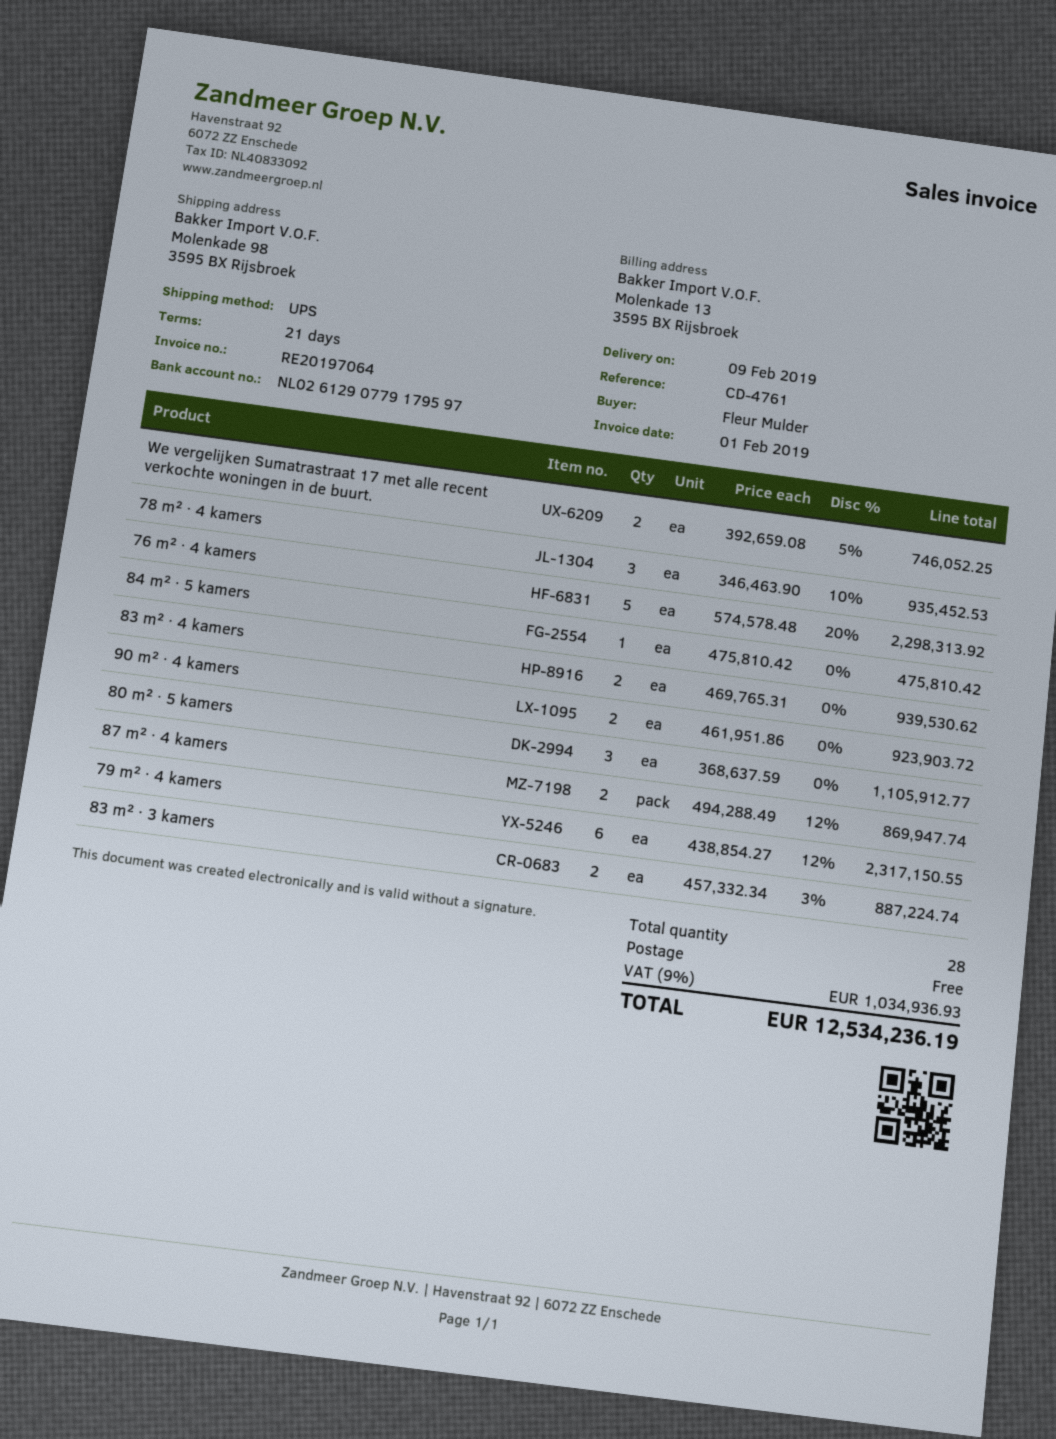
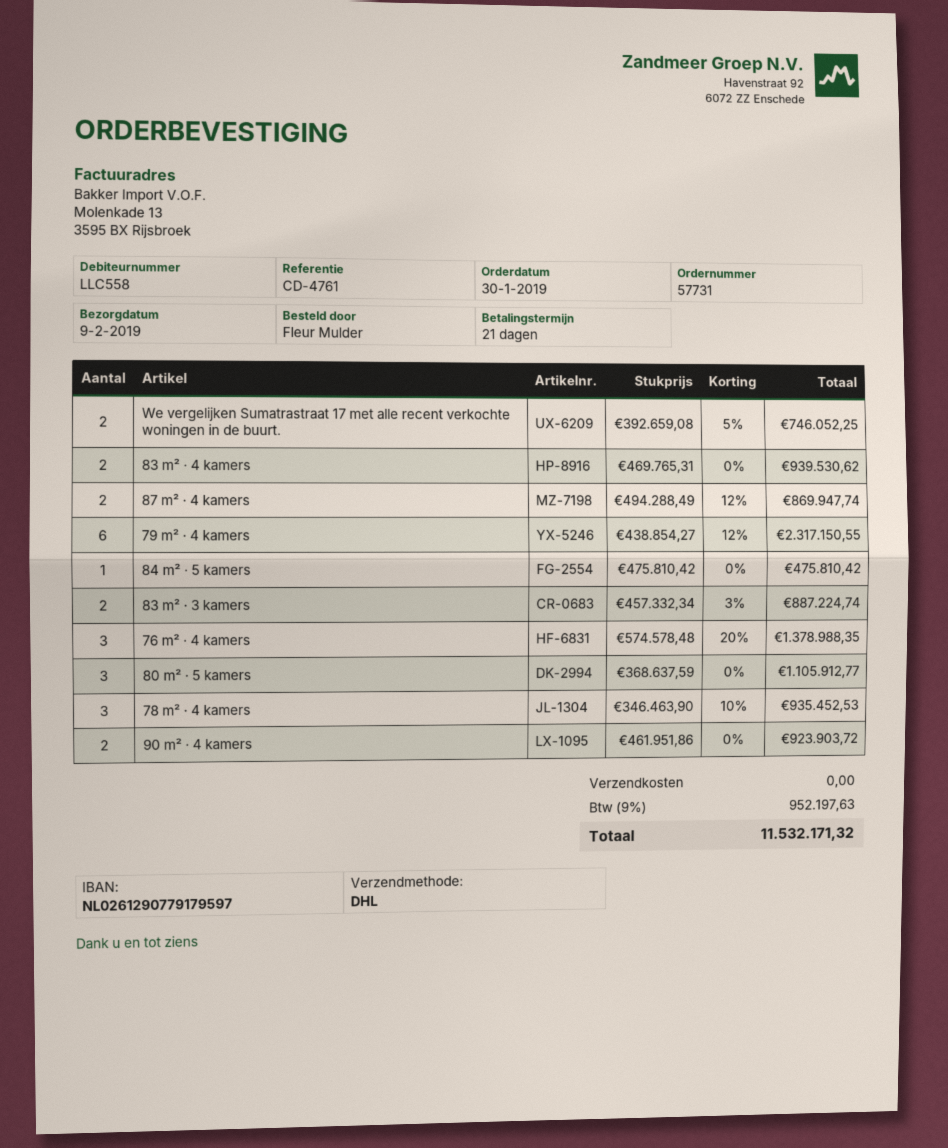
shipping method: UPS -> DHL
76 m² · 4 kamers: 5 x 574578.48 - 20% = 2298313.92 -> 3 x 574578.48 - 20% = 1378988.35
tax: 9% = 1034936.93 -> 9% = 952197.63
total: 12534236.19 -> 11532171.32

